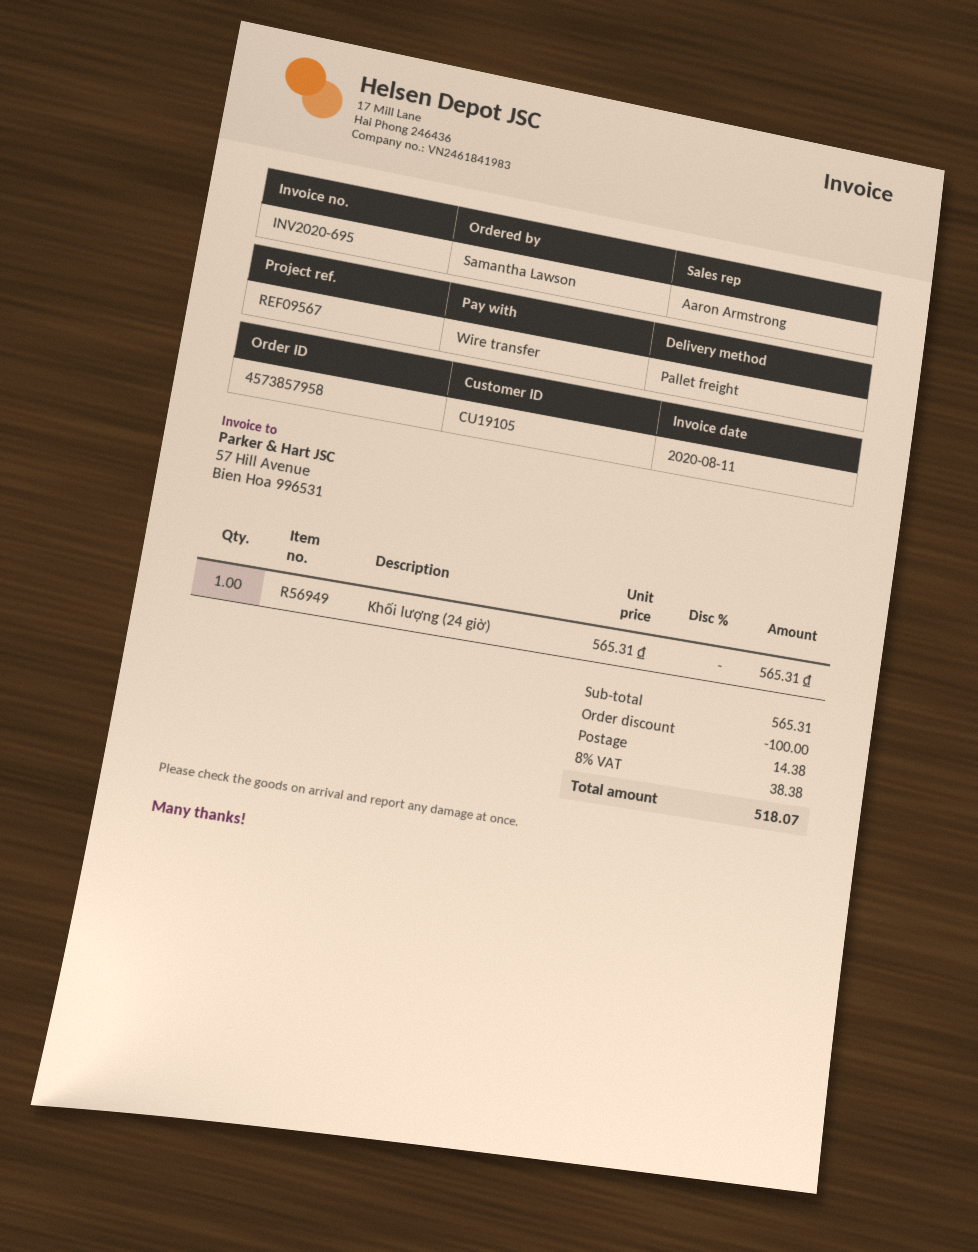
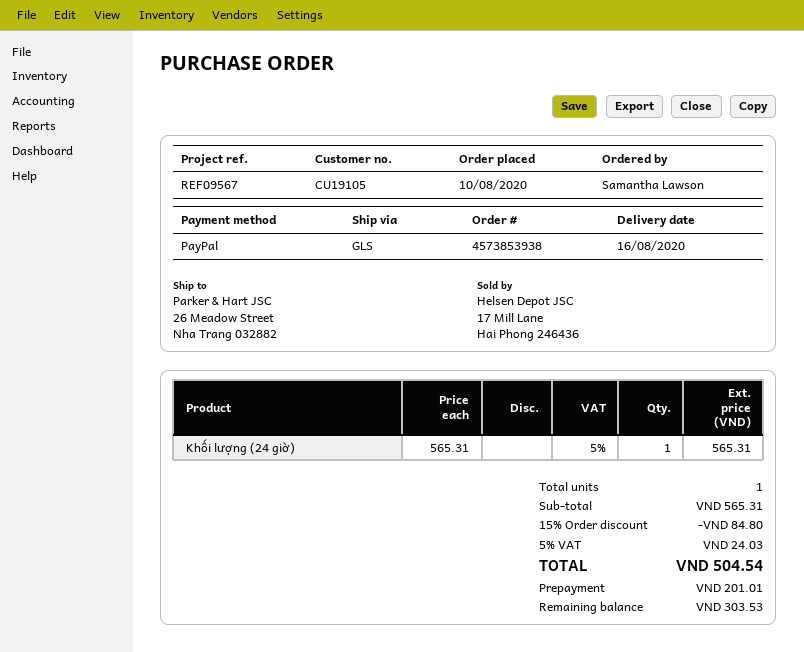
order number: 4573857958 -> 4573853938
payment method: bank transfer -> PayPal
shipping method: pallet freight -> GLS
discount: 100.00 -> 84.80
shipping: 14.38 -> none
tax: 8% = 38.38 -> 5% = 24.03
total: 518.07 -> 504.54

